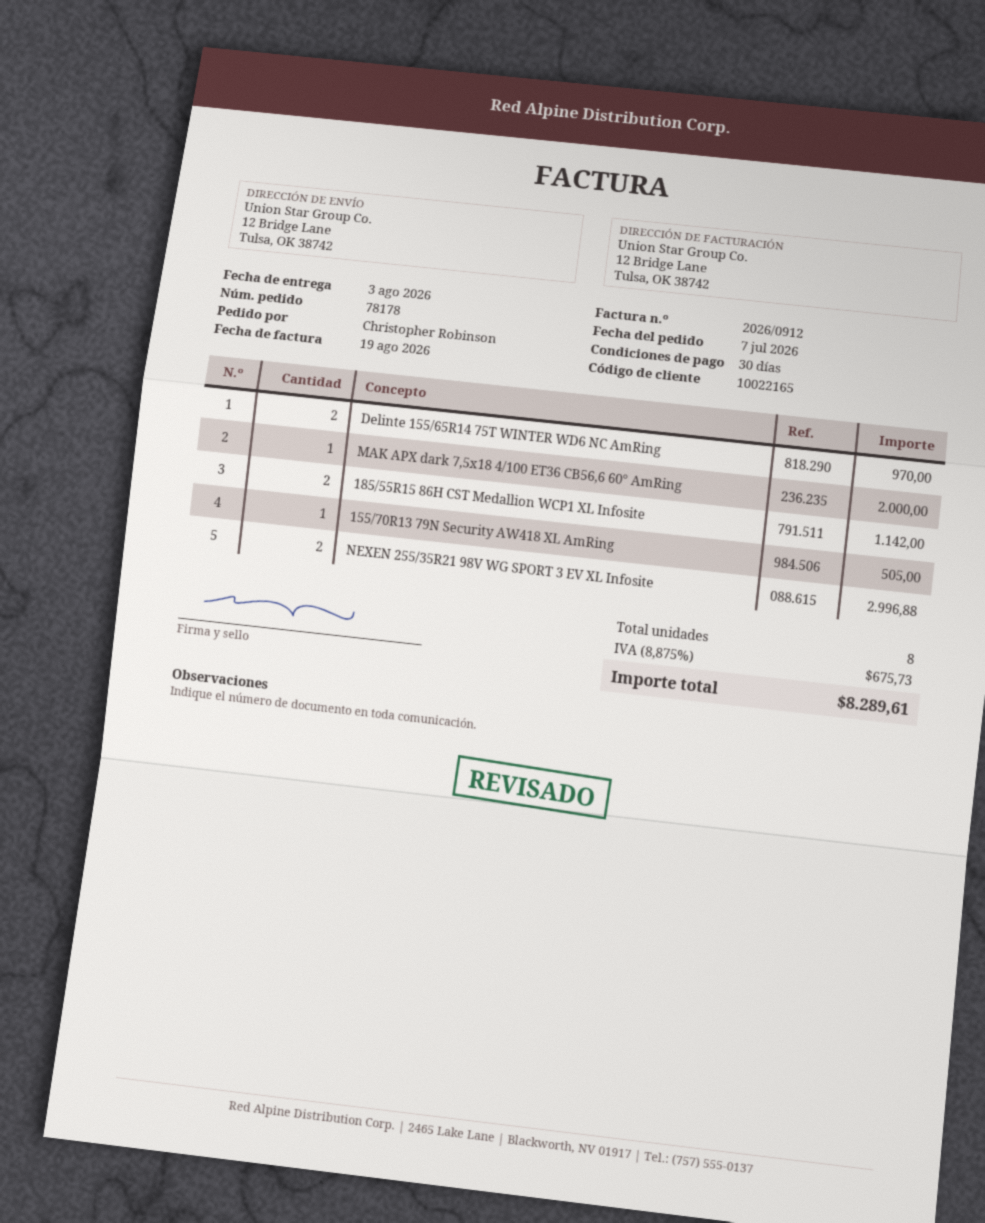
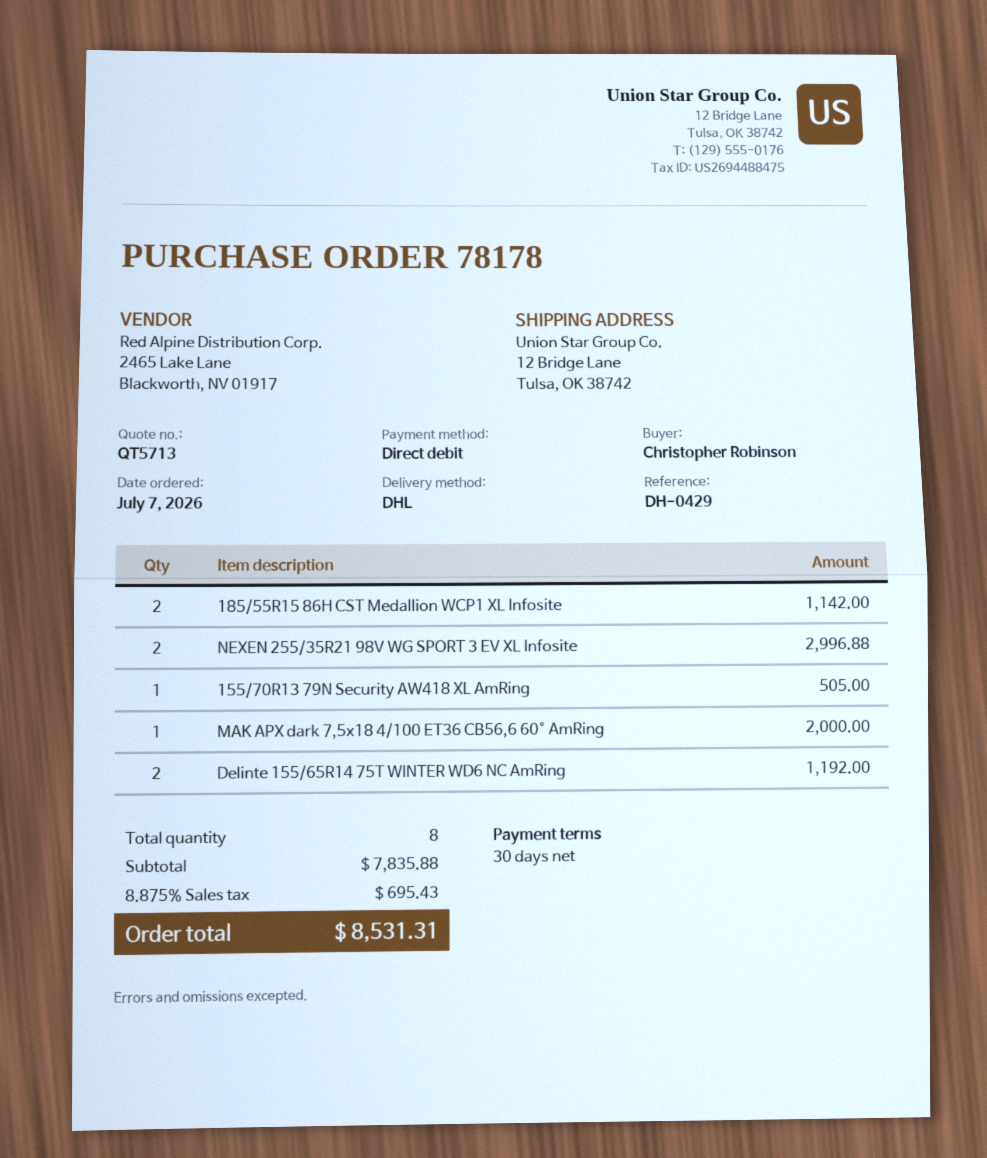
Delinte 155/65R14 75T WINTER WD6 NC AmRing: 2 for 970.00 -> 2 for 1192.00
tax: 8.875% = 675.73 -> 8.875% = 695.43
total: 8289.61 -> 8531.31

